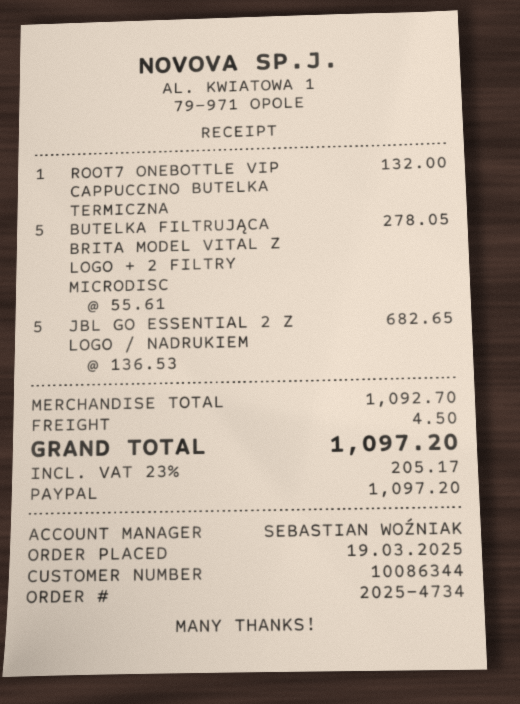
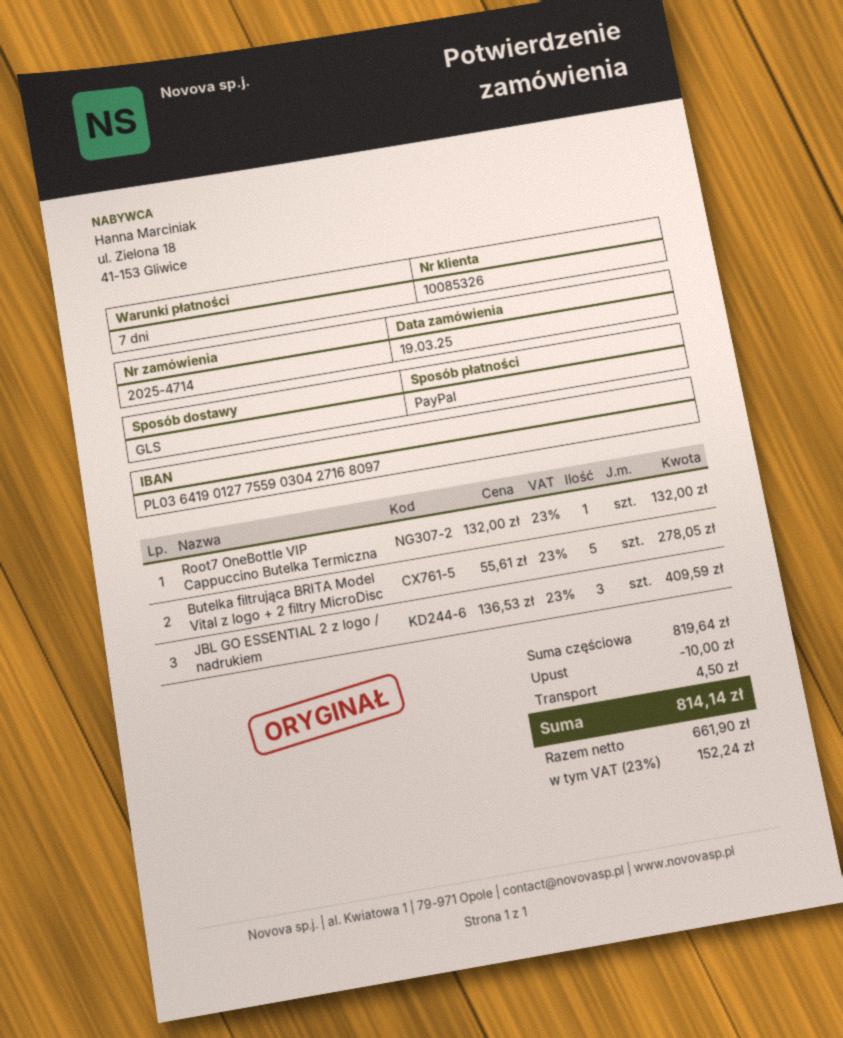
order number: 2025-4734 -> 2025-4714
customer number: 10086344 -> 10085326
JBL GO ESSENTIAL 2 Z LOGO / NADRUKIEM: 5 x 136.53 = 682.65 -> 3 x 136.53 = 409.59
subtotal: 1092.70 -> 819.64
discount: none -> 10.00
tax: 23% = 205.17 -> 23% = 152.24
total: 1097.20 -> 814.14

